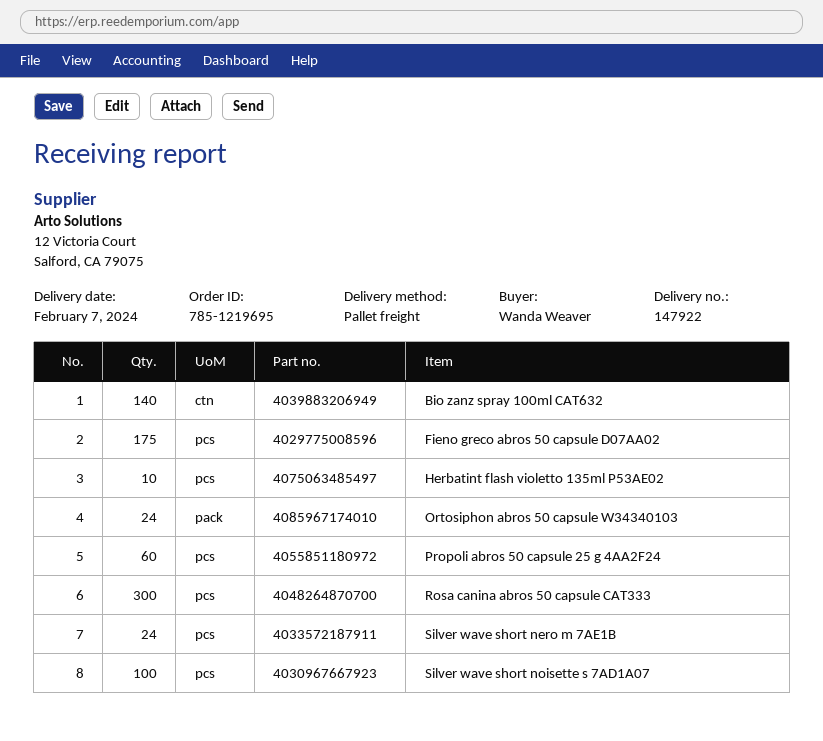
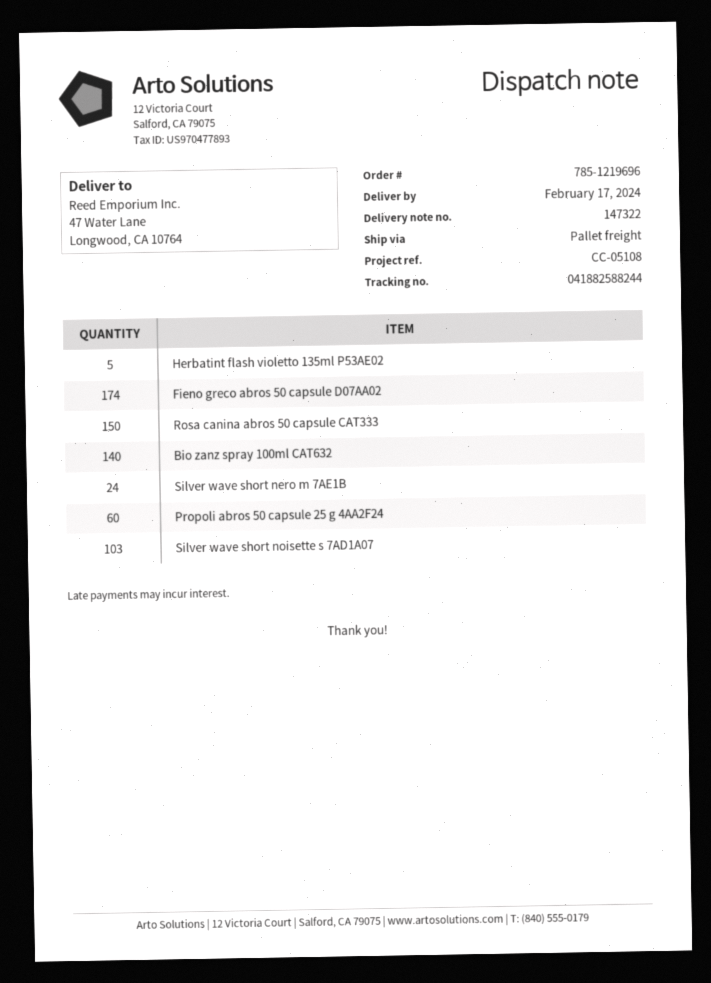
order number: 785-1219695 -> 785-1219696
delivery note number: 147922 -> 147322
delivery date: 2024-02-07 -> 2024-02-17
Fieno greco abros 50 capsule D07AA02: 175 -> 174
Herbatint flash violetto 135ml P53AE02: 10 -> 5
Ortosiphon abros 50 capsule W34340103: 24 -> none
Rosa canina abros 50 capsule CAT333: 300 -> 150
Silver wave short noisette s 7AD1A07: 100 -> 103

